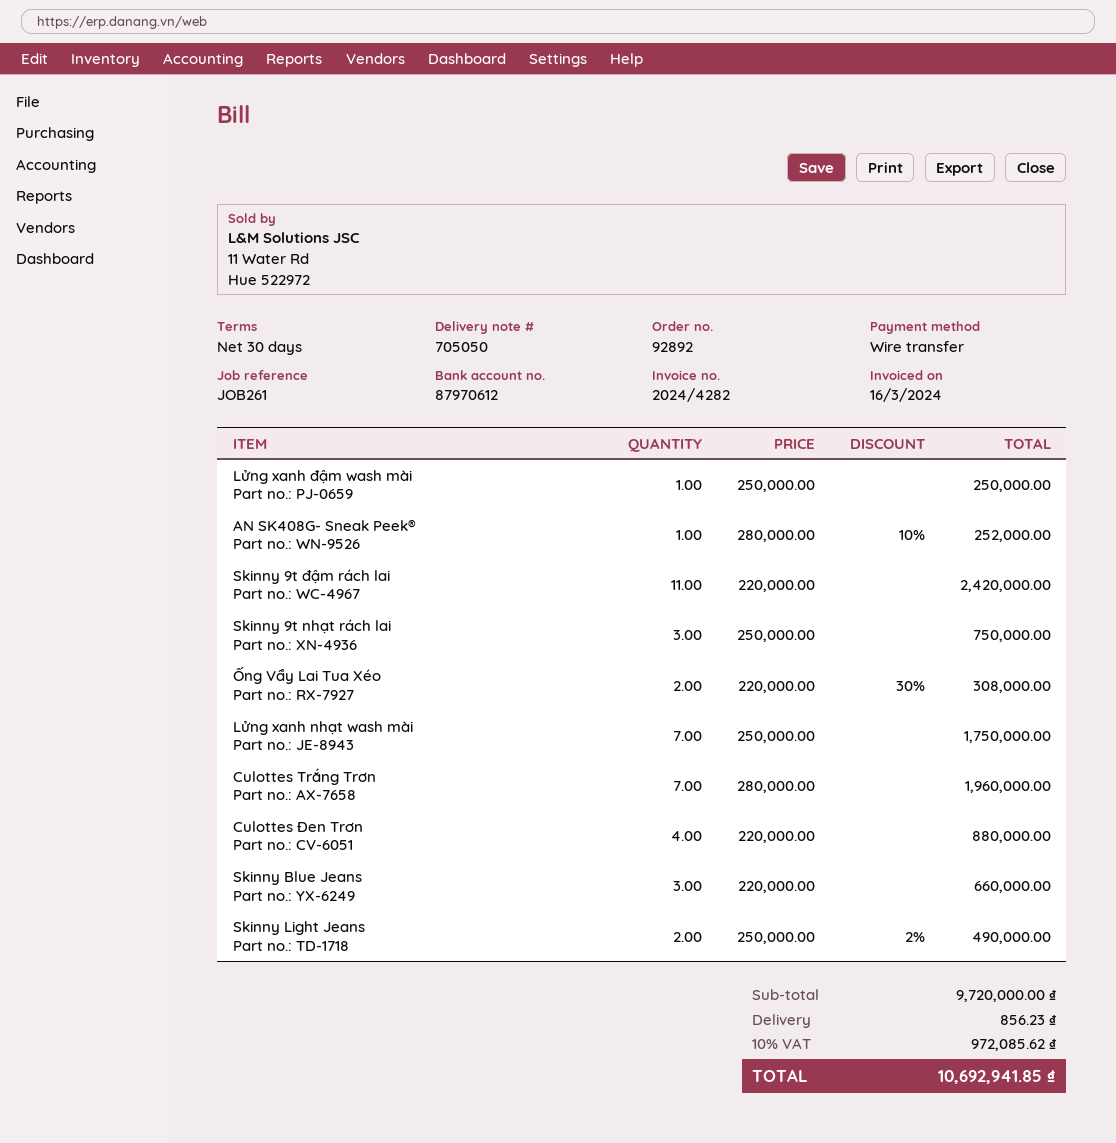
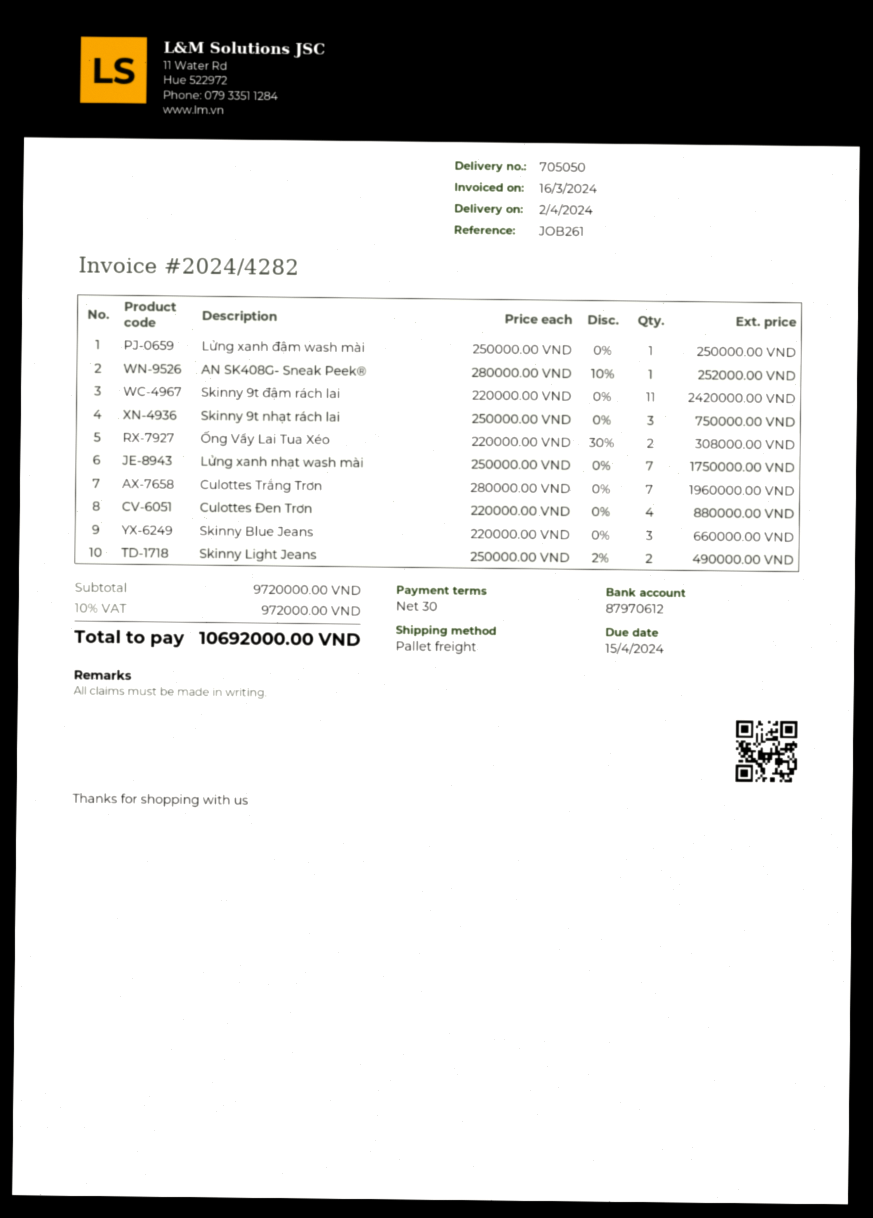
shipping: 856.23 -> none
tax: 10% = 972085.62 -> 10% = 972000.00
total: 10692941.85 -> 10692000.00

